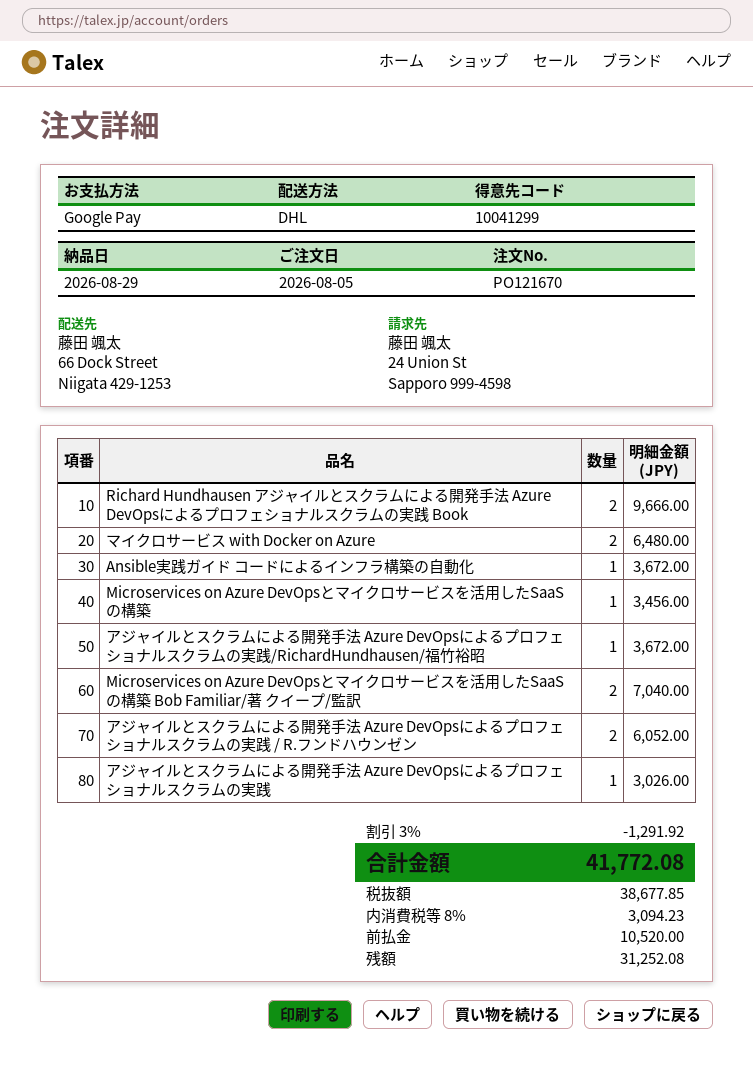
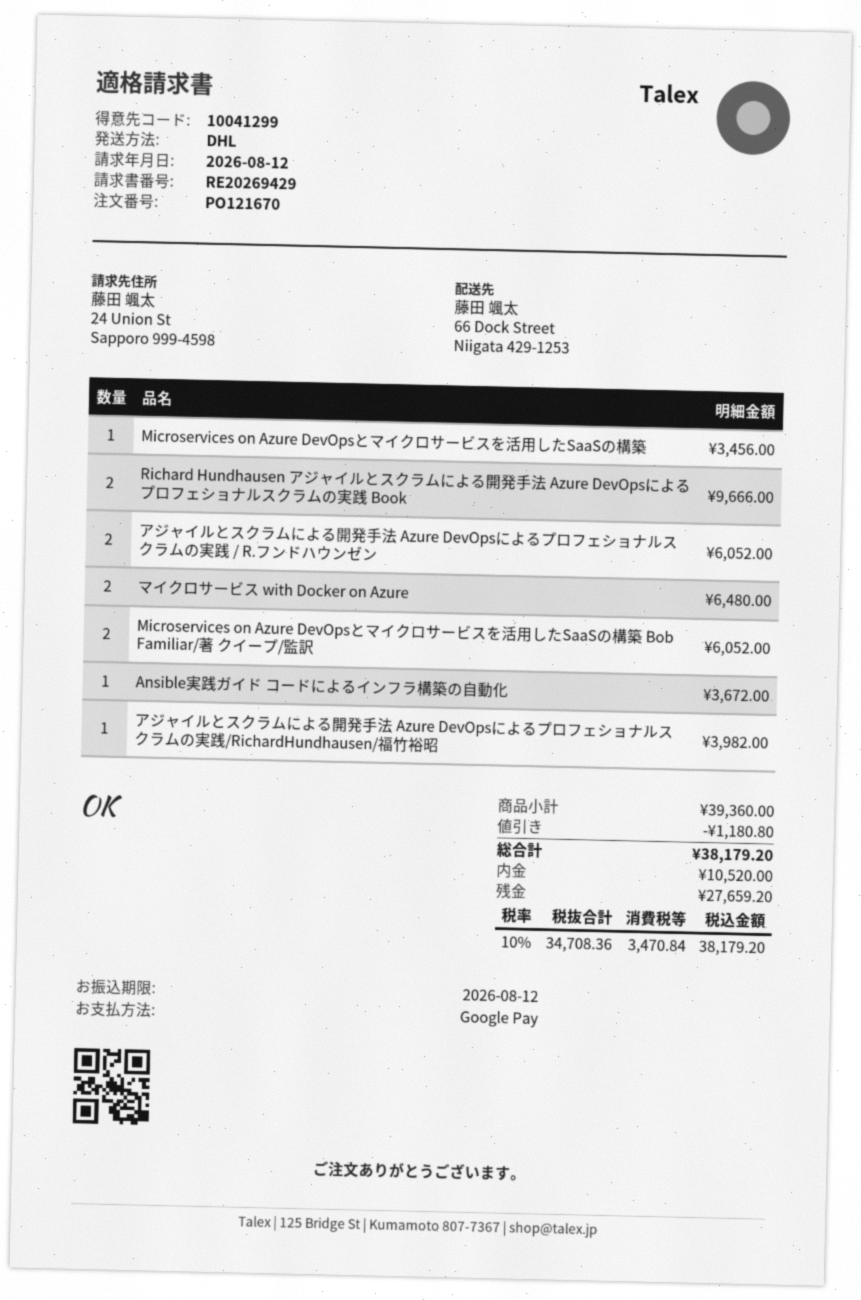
アジャイルとスクラムによる開発手法 Azure DevOpsによるプロフェショナルスクラムの実践/RichardHundhausen/福竹裕昭: 1 for 3672.00 -> 1 for 3982.00
Microservices on Azure DevOpsとマイクロサービスを活用したSaaSの構築 Bob Familiar/著 クイープ/監訳: 2 for 7040.00 -> 2 for 6052.00
アジャイルとスクラムによる開発手法 Azure DevOpsによるプロフェショナルスクラムの実践: 1 for 3026.00 -> none
discount: 1291.92 -> 1180.80
net: 38677.85 -> 34708.36
tax: 8% = 3094.23 -> 10% = 3470.84
total: 41772.08 -> 38179.20
balance: 31252.08 -> 27659.20

